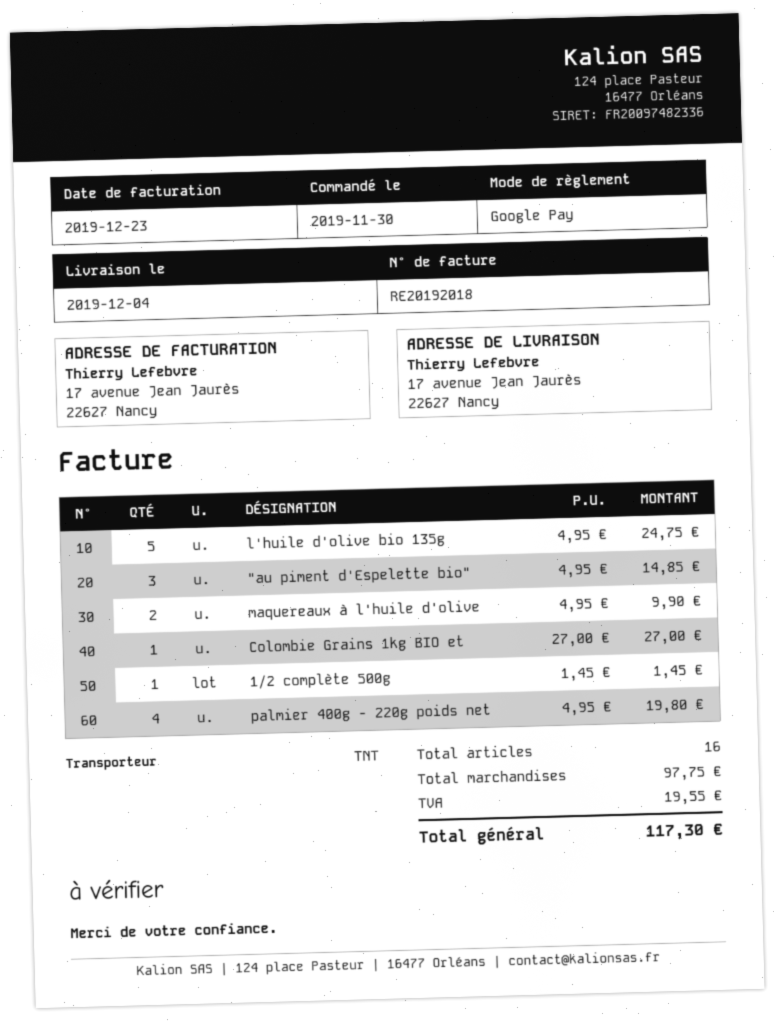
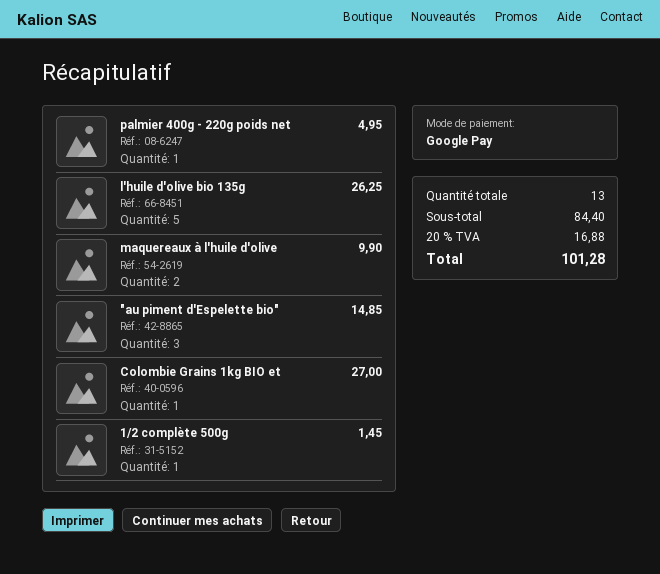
l'huile d'olive bio 135g: 5 for 24.75 -> 5 for 26.25
palmier 400g - 220g poids net: 4 for 19.80 -> 1 for 4.95
total quantity: 16 -> 13
subtotal: 97.75 -> 84.40
tax: 19.55 -> 16.88
total: 117.30 -> 101.28

